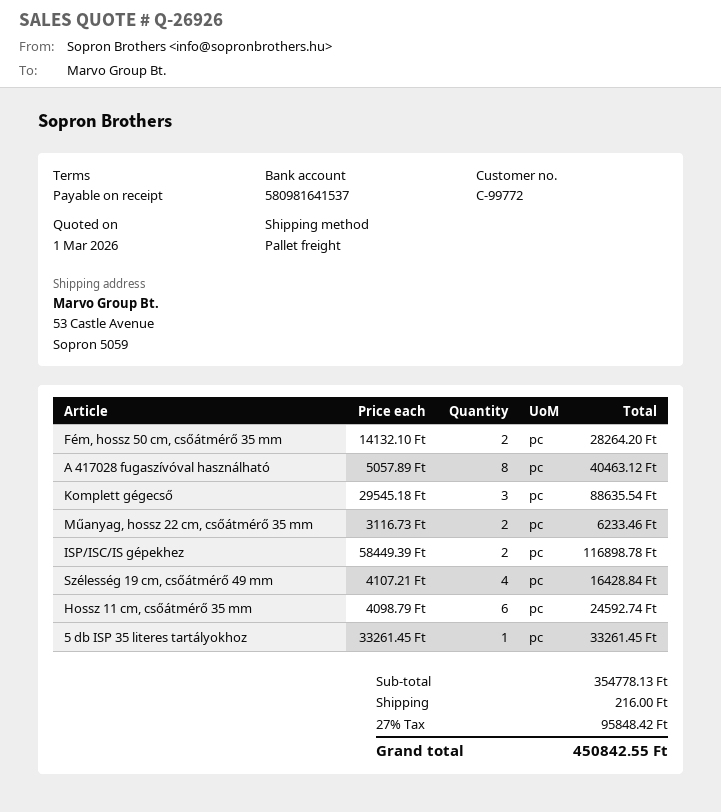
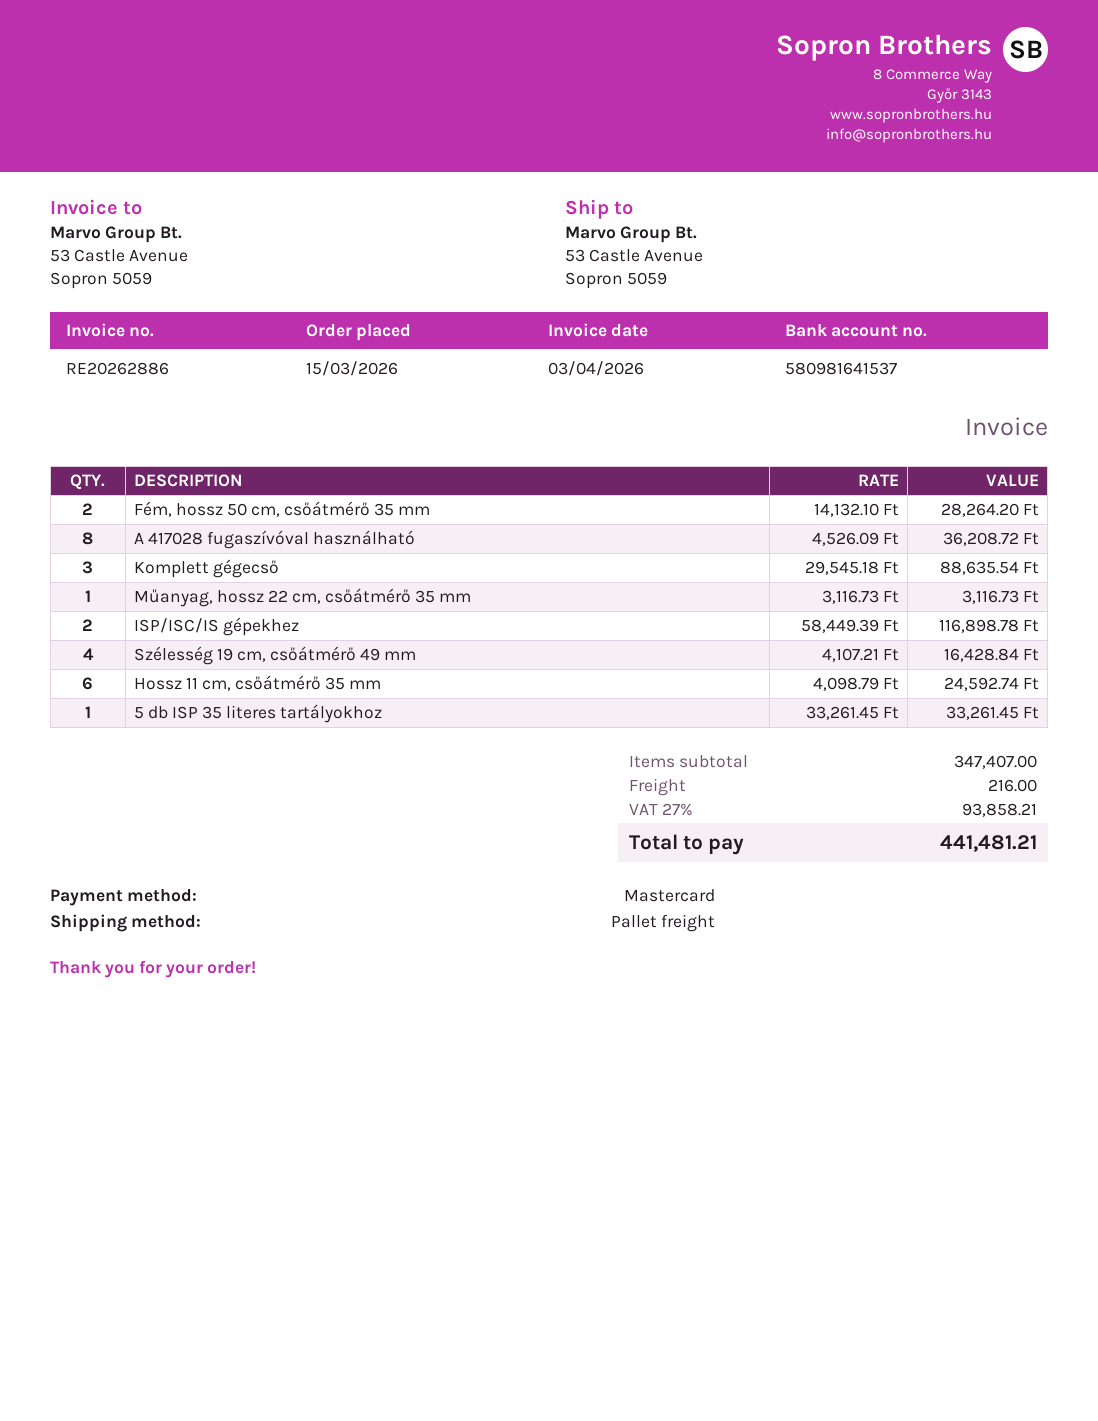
A 417028 fugaszívóval használható: 8 x 5057.89 = 40463.12 -> 8 x 4526.09 = 36208.72
Műanyag, hossz 22 cm, csőátmérő 35 mm: 2 x 3116.73 = 6233.46 -> 1 x 3116.73 = 3116.73
subtotal: 354778.13 -> 347407.00
tax: 27% = 95848.42 -> 27% = 93858.21
total: 450842.55 -> 441481.21

